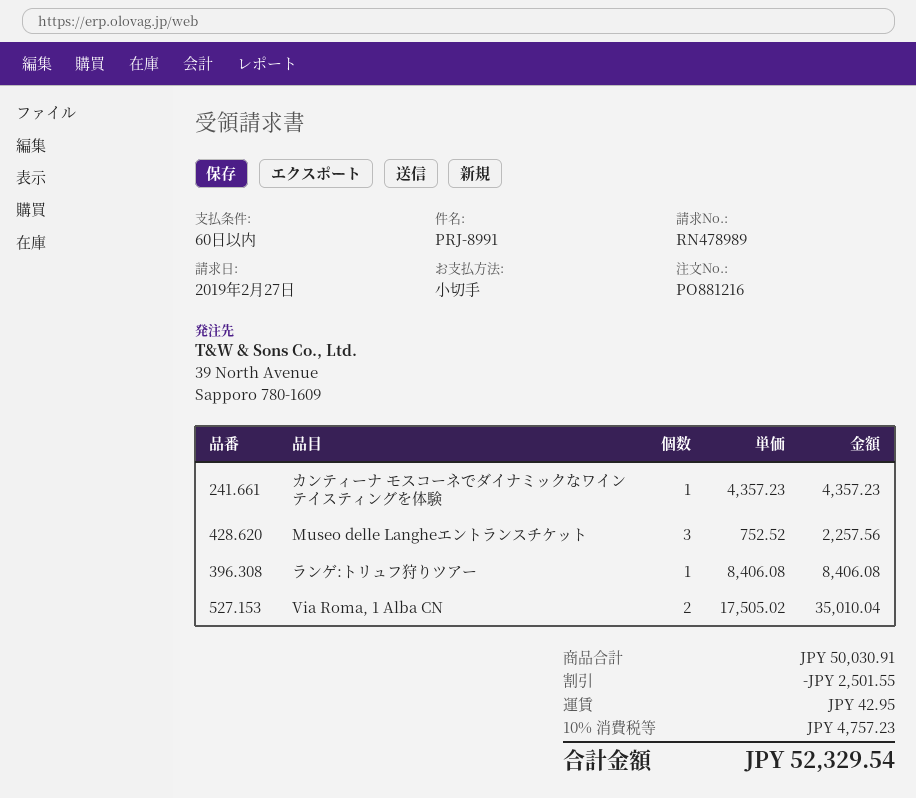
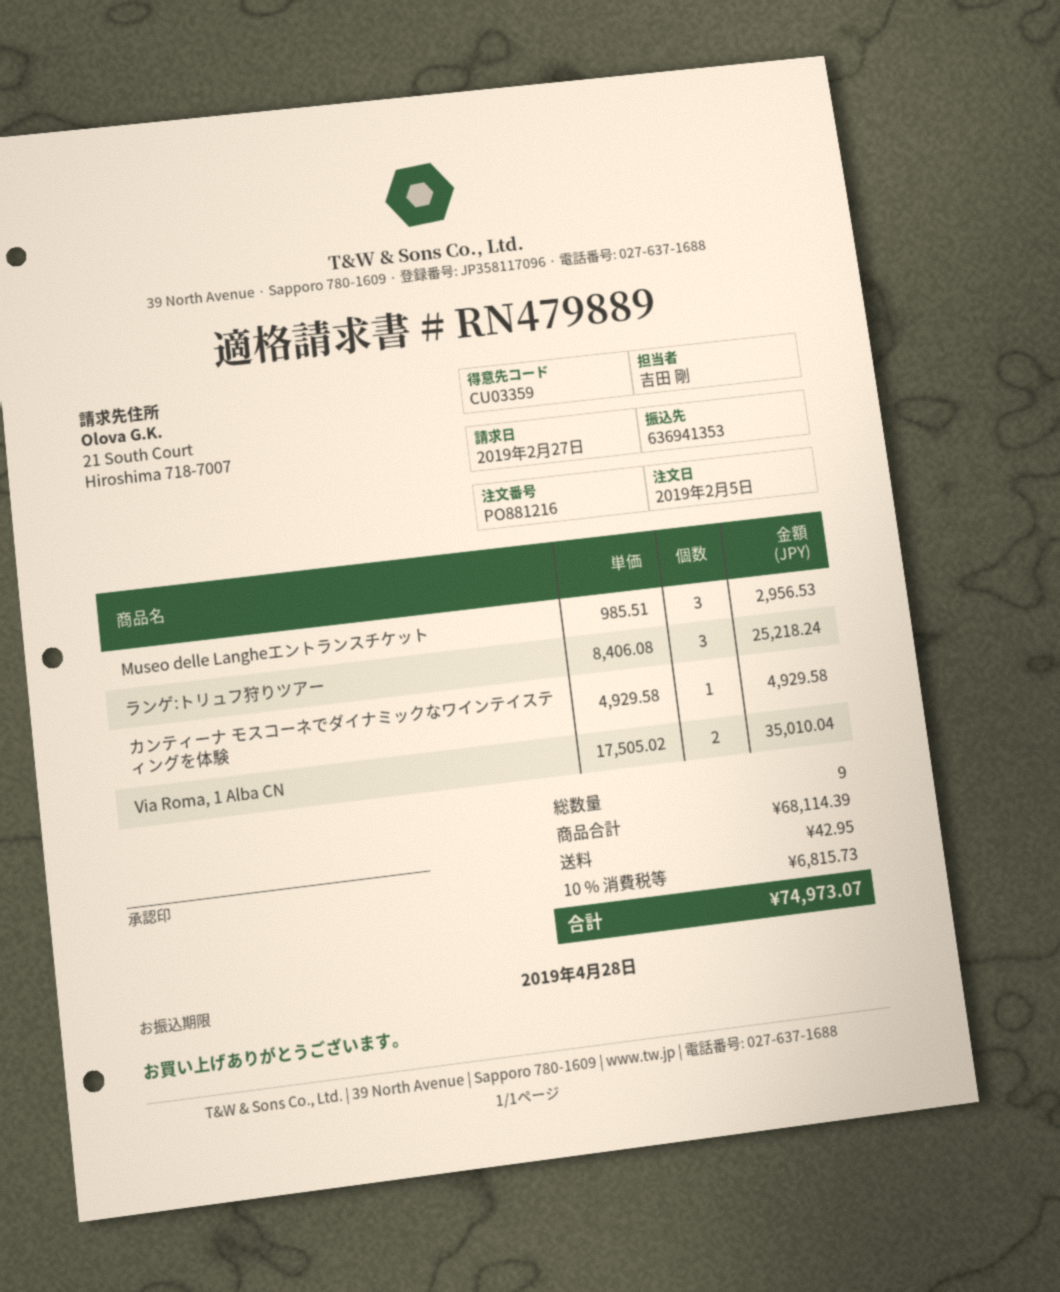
invoice number: RN478989 -> RN479889
カンティーナ モスコーネでダイナミックなワインテイスティングを体験: 1 x 4357.23 = 4357.23 -> 1 x 4929.58 = 4929.58
Museo delle Langheエントランスチケット: 3 x 752.52 = 2257.56 -> 3 x 985.51 = 2956.53
ランゲ:トリュフ狩りツアー: 1 x 8406.08 = 8406.08 -> 3 x 8406.08 = 25218.24
subtotal: 50030.91 -> 68114.39
discount: 2501.55 -> none
tax: 10% = 4757.23 -> 10% = 6815.73
total: 52329.54 -> 74973.07

